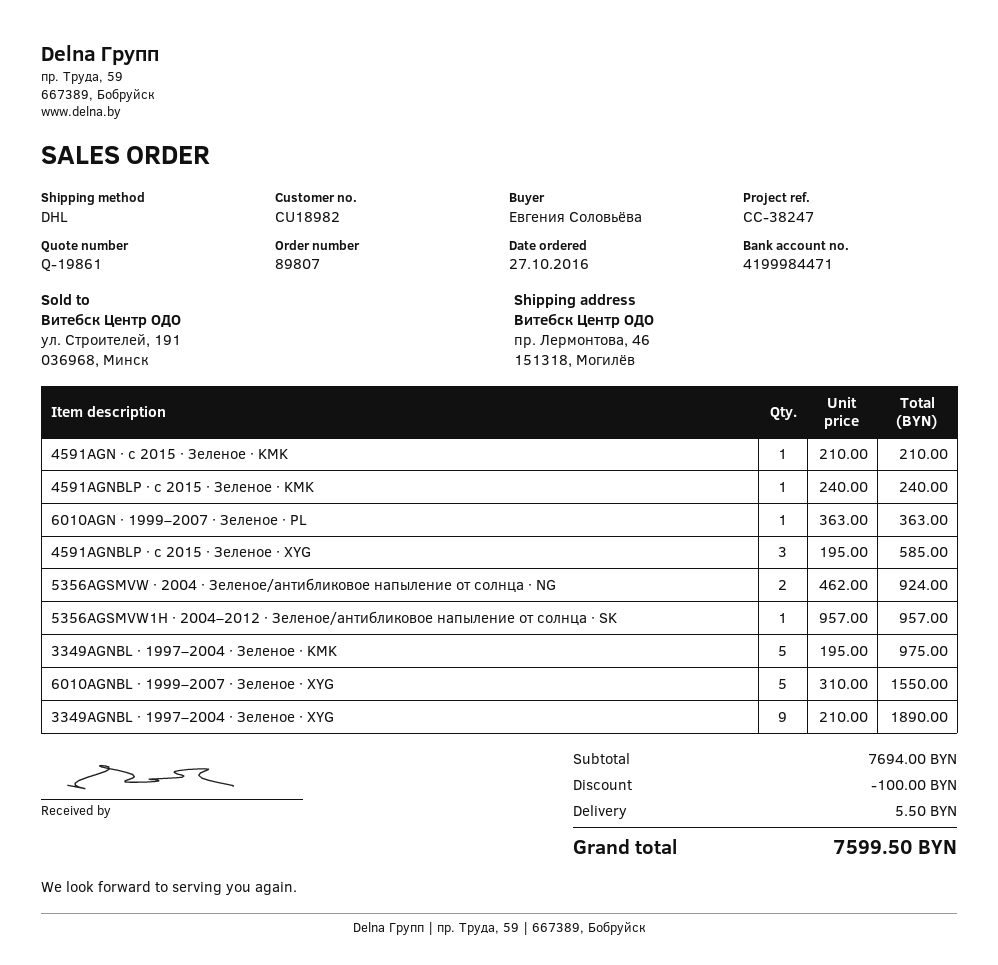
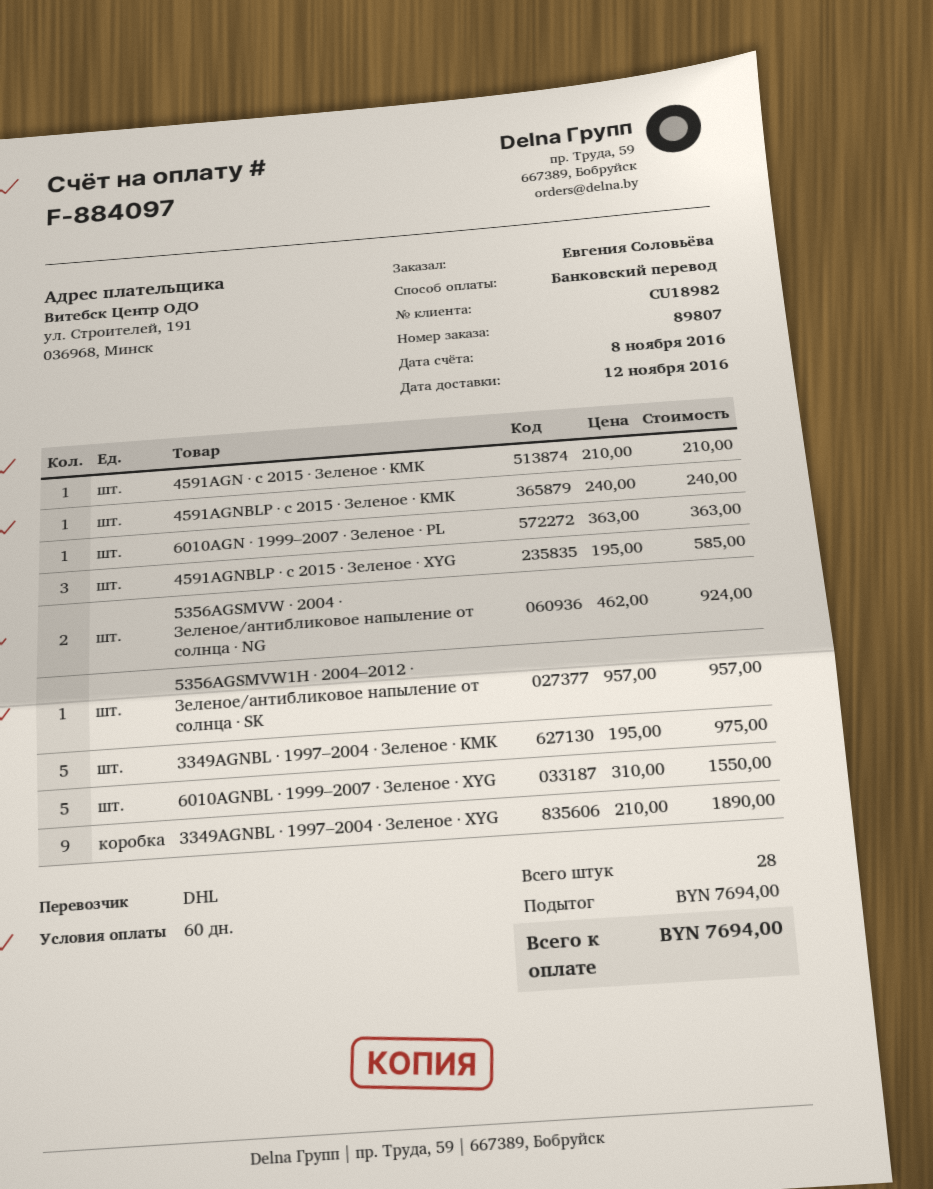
discount: 100.00 -> none
shipping: 5.50 -> none
total: 7599.50 -> 7694.00

